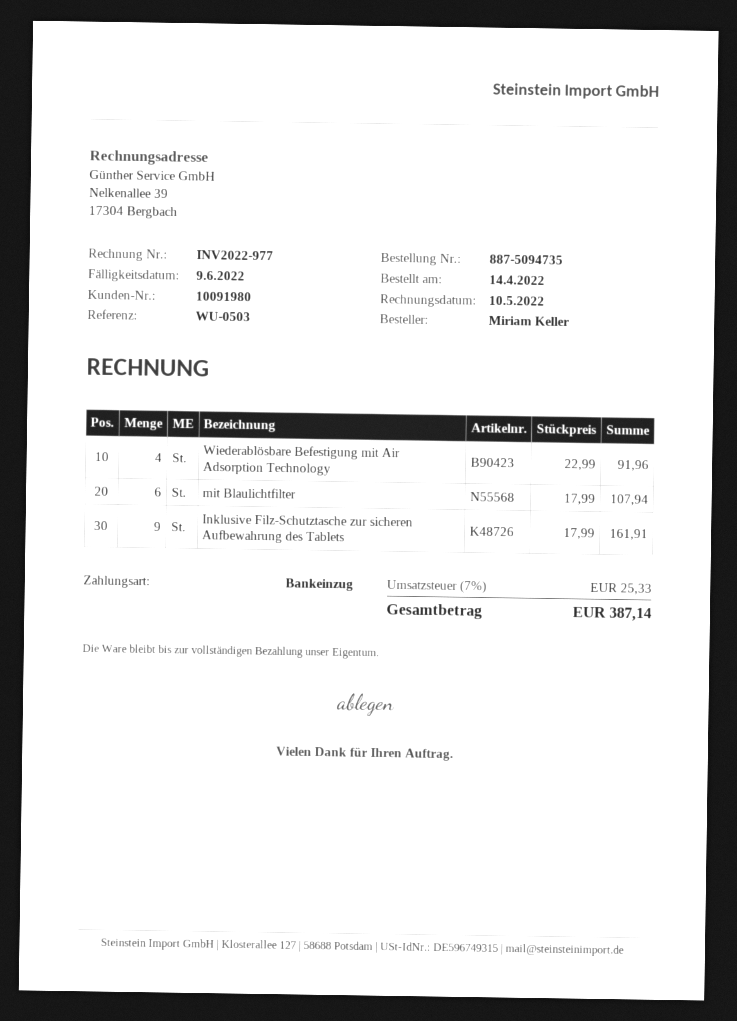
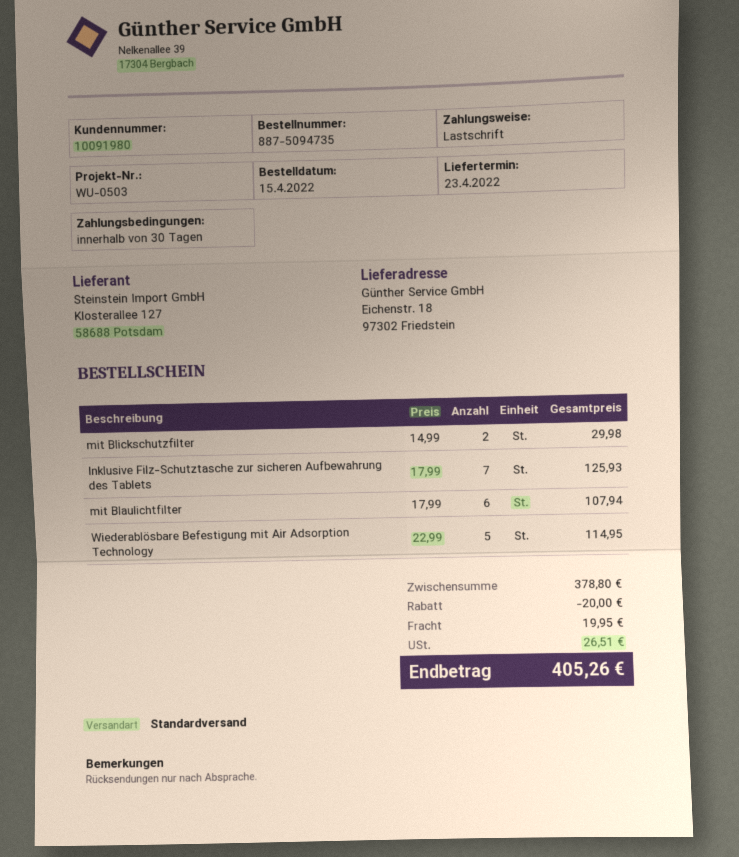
order date: 2022-04-14 -> 2022-04-15
Wiederablösbare Befestigung mit Air Adsorption Technology: 4 x 22.99 = 91.96 -> 5 x 22.99 = 114.95
Inklusive Filz-Schutztasche zur sicheren Aufbewahrung des Tablets: 9 x 17.99 = 161.91 -> 7 x 17.99 = 125.93
mit Blickschutzfilter: none -> 2 x 14.99 = 29.98
discount: none -> 20.00
shipping: none -> 19.95
tax: 25.33 -> 26.51
total: 387.14 -> 405.26

